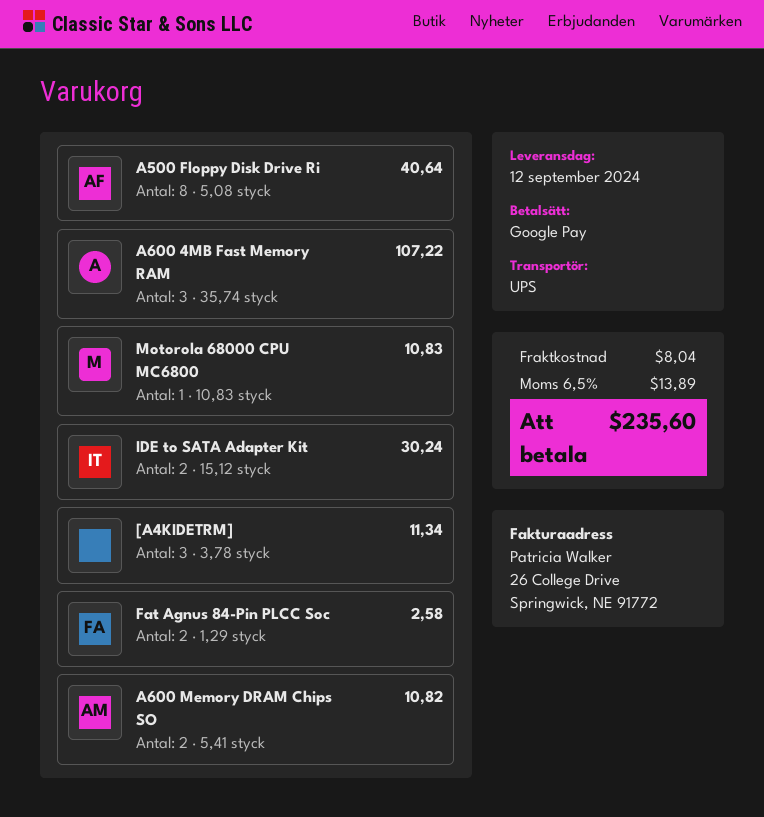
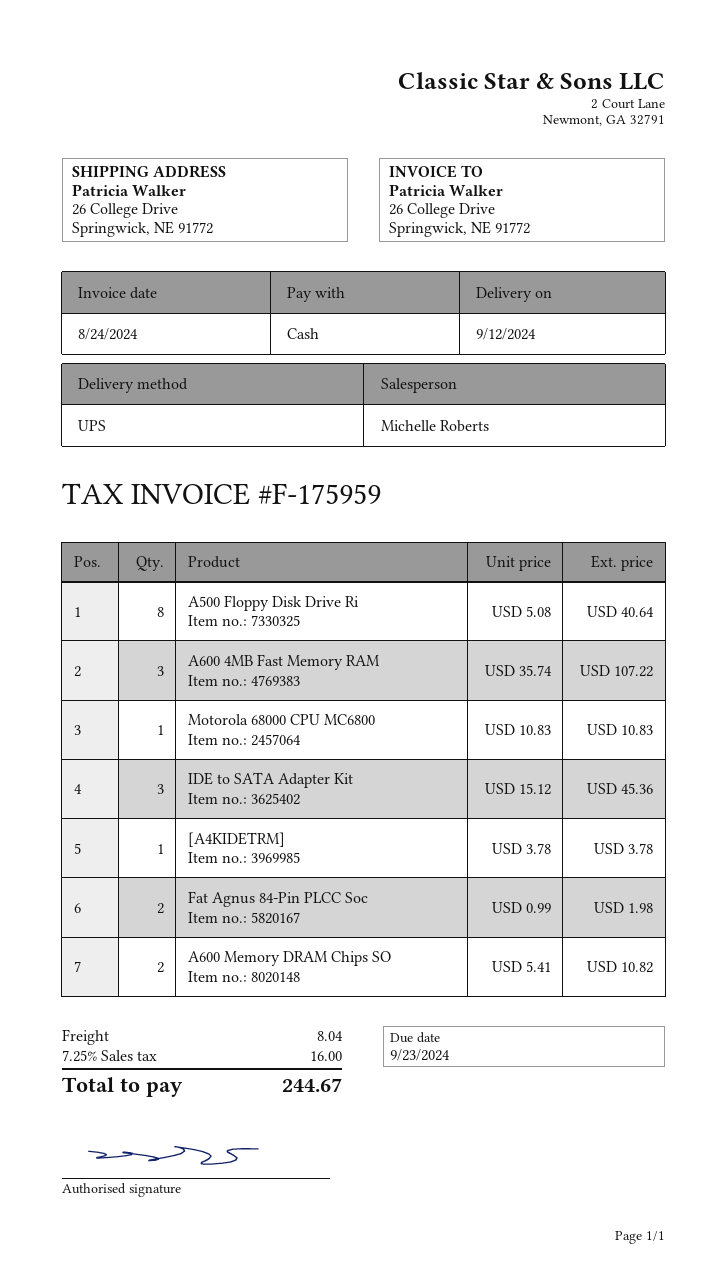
payment method: Google Pay -> cash
IDE to SATA Adapter Kit: 2 x 15.12 = 30.24 -> 3 x 15.12 = 45.36
[A4KIDETRM]: 3 x 3.78 = 11.34 -> 1 x 3.78 = 3.78
Fat Agnus 84-Pin PLCC Soc: 2 x 1.29 = 2.58 -> 2 x 0.99 = 1.98
tax: 6.5% = 13.89 -> 7.25% = 16.00
total: 235.60 -> 244.67

